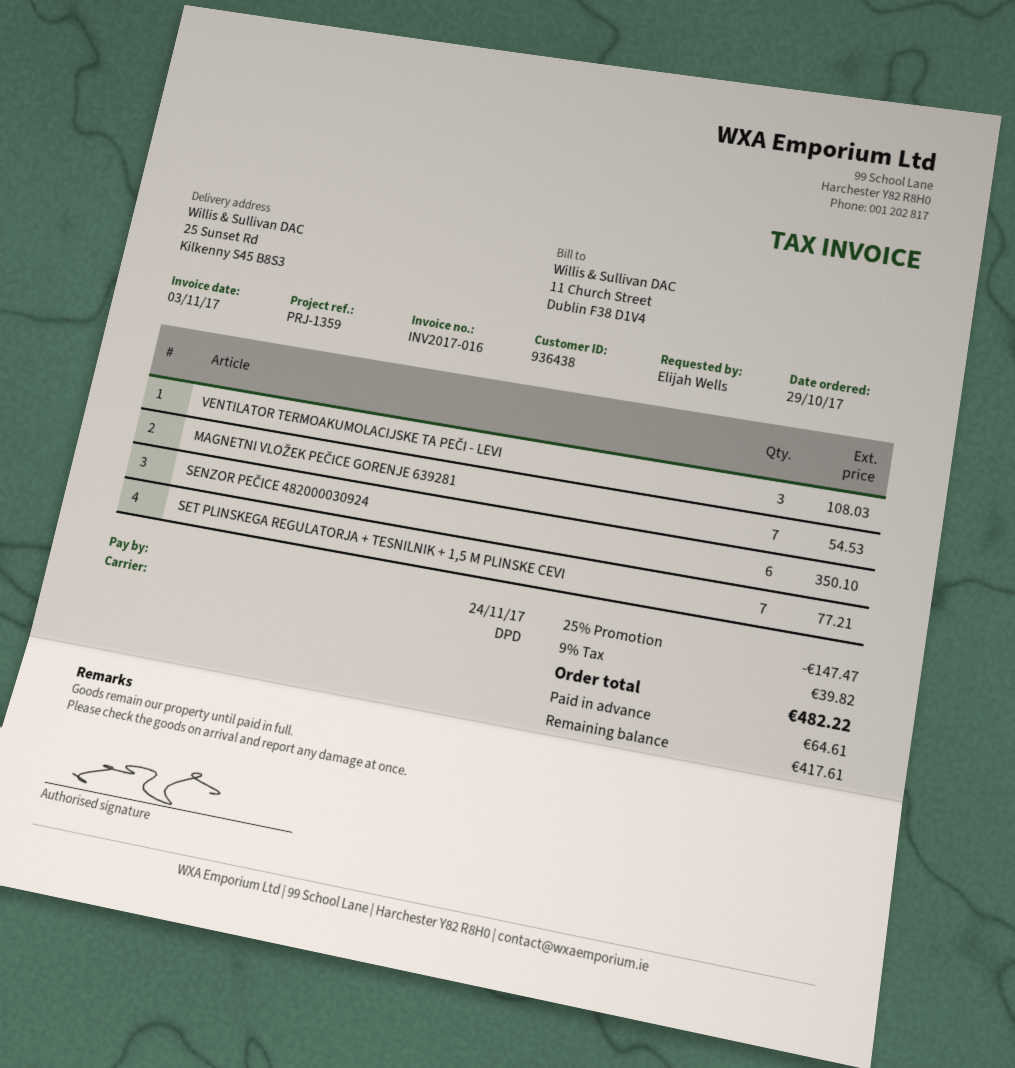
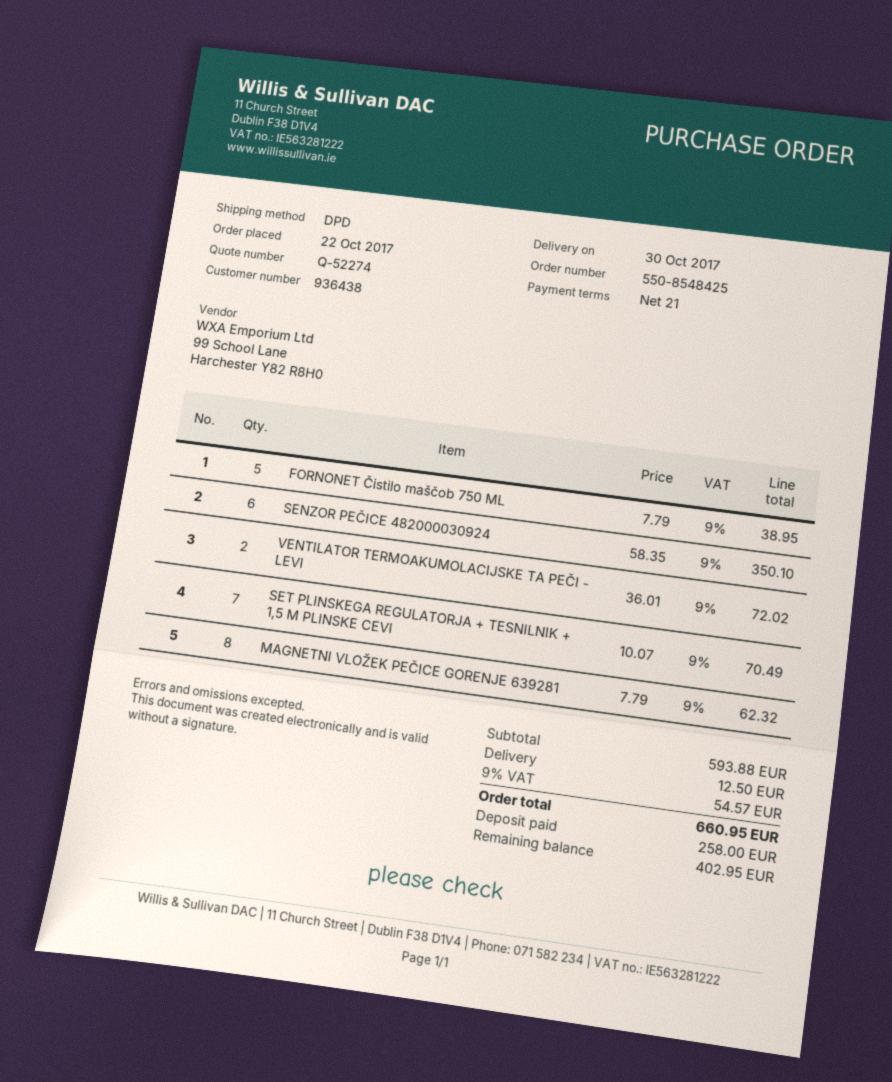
order date: 2017-10-29 -> 2017-10-22
VENTILATOR TERMOAKUMOLACIJSKE TA PEČI - LEVI: 3 for 108.03 -> 2 for 72.02
MAGNETNI VLOŽEK PEČICE GORENJE 639281: 7 for 54.53 -> 8 for 62.32
SET PLINSKEGA REGULATORJA + TESNILNIK + 1,5 M PLINSKE CEVI: 7 for 77.21 -> 7 for 70.49
FORNONET Čistilo maščob 750 ML: none -> 5 for 38.95
discount: 25% = 147.47 -> none
shipping: none -> 12.50
tax: 9% = 39.82 -> 9% = 54.57
total: 482.22 -> 660.95
deposit: 64.61 -> 258.00
balance: 417.61 -> 402.95

